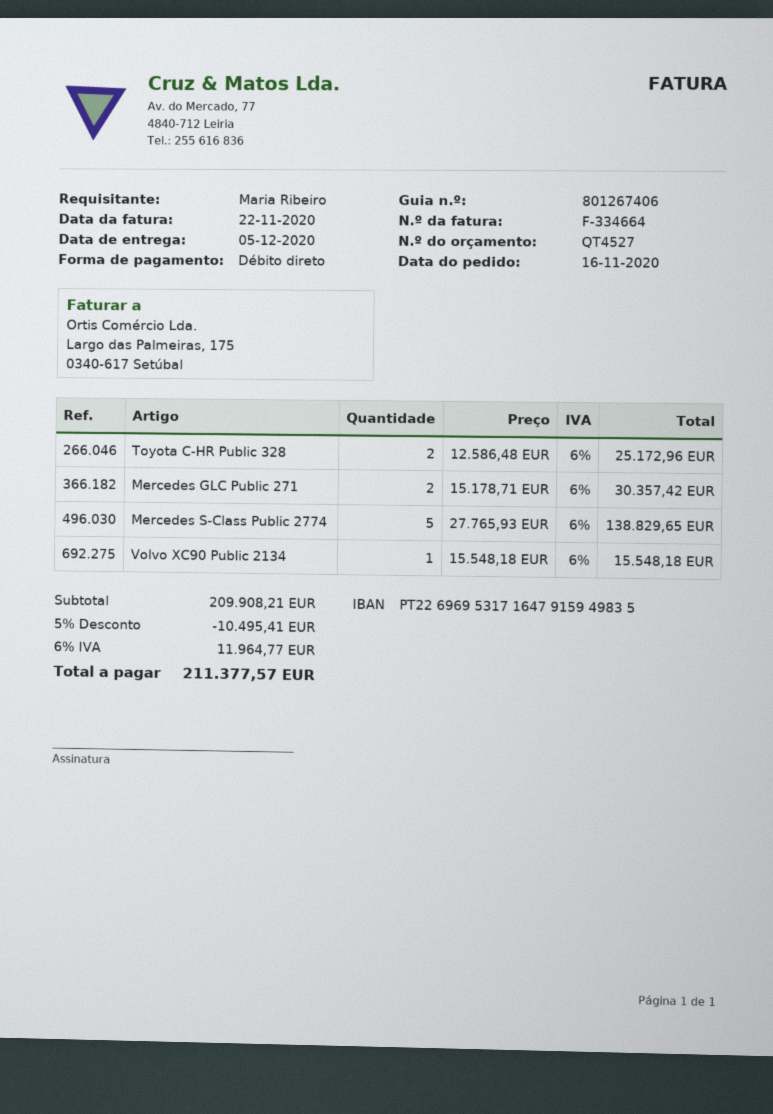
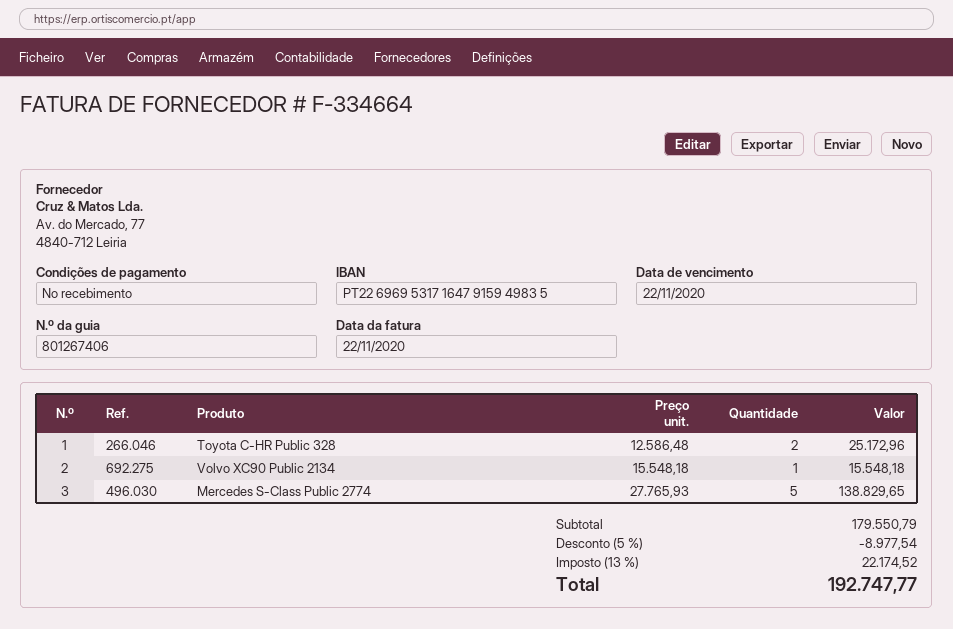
Mercedes GLC Public 271: 2 x 15178.71 = 30357.42 -> none
subtotal: 209908.21 -> 179550.79
discount: 5% = 10495.41 -> 5% = 8977.54
tax: 6% = 11964.77 -> 13% = 22174.52
total: 211377.57 -> 192747.77

